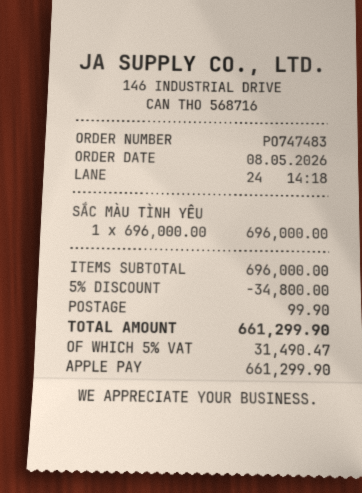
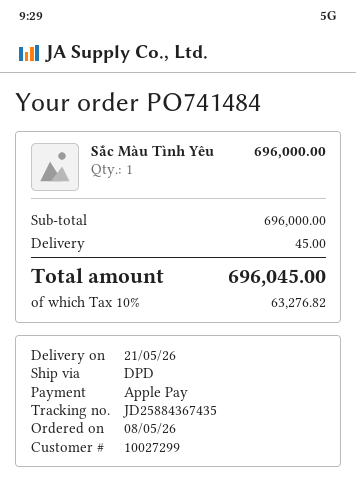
order number: PO747483 -> PO741484
discount: 5% = 34800.00 -> none
shipping: 99.90 -> 45.00
tax: 5% = 31490.47 -> 10% = 63276.82
total: 661299.90 -> 696045.00

